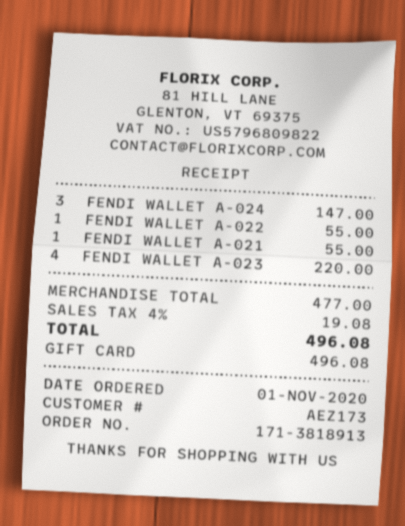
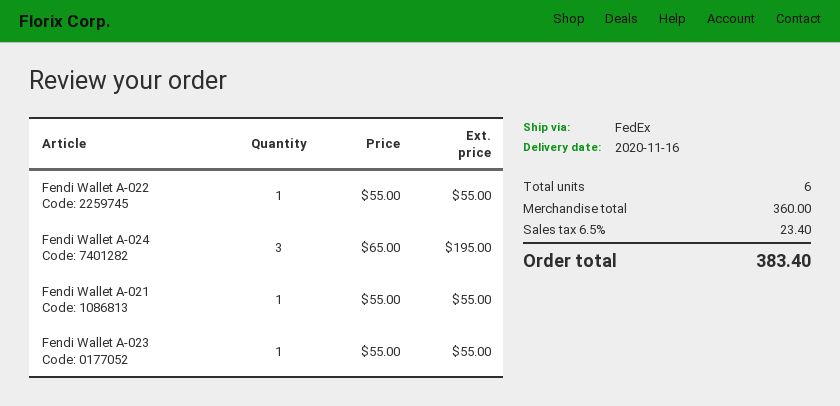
FENDI WALLET A-024: 3 for 147.00 -> 3 for 195.00
FENDI WALLET A-023: 4 for 220.00 -> 1 for 55.00
subtotal: 477.00 -> 360.00
tax: 4% = 19.08 -> 6.5% = 23.40
total: 496.08 -> 383.40

